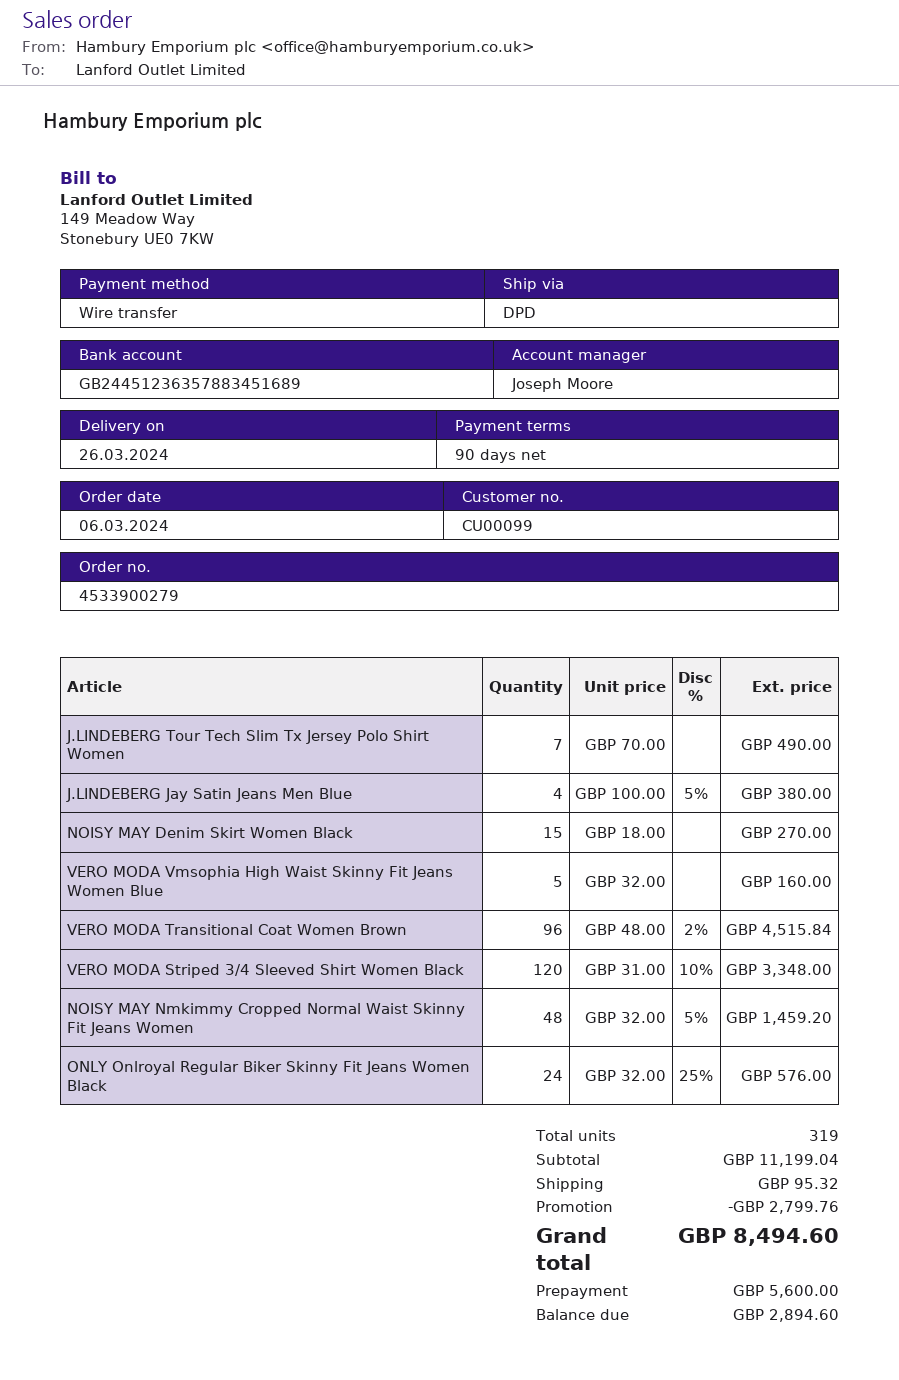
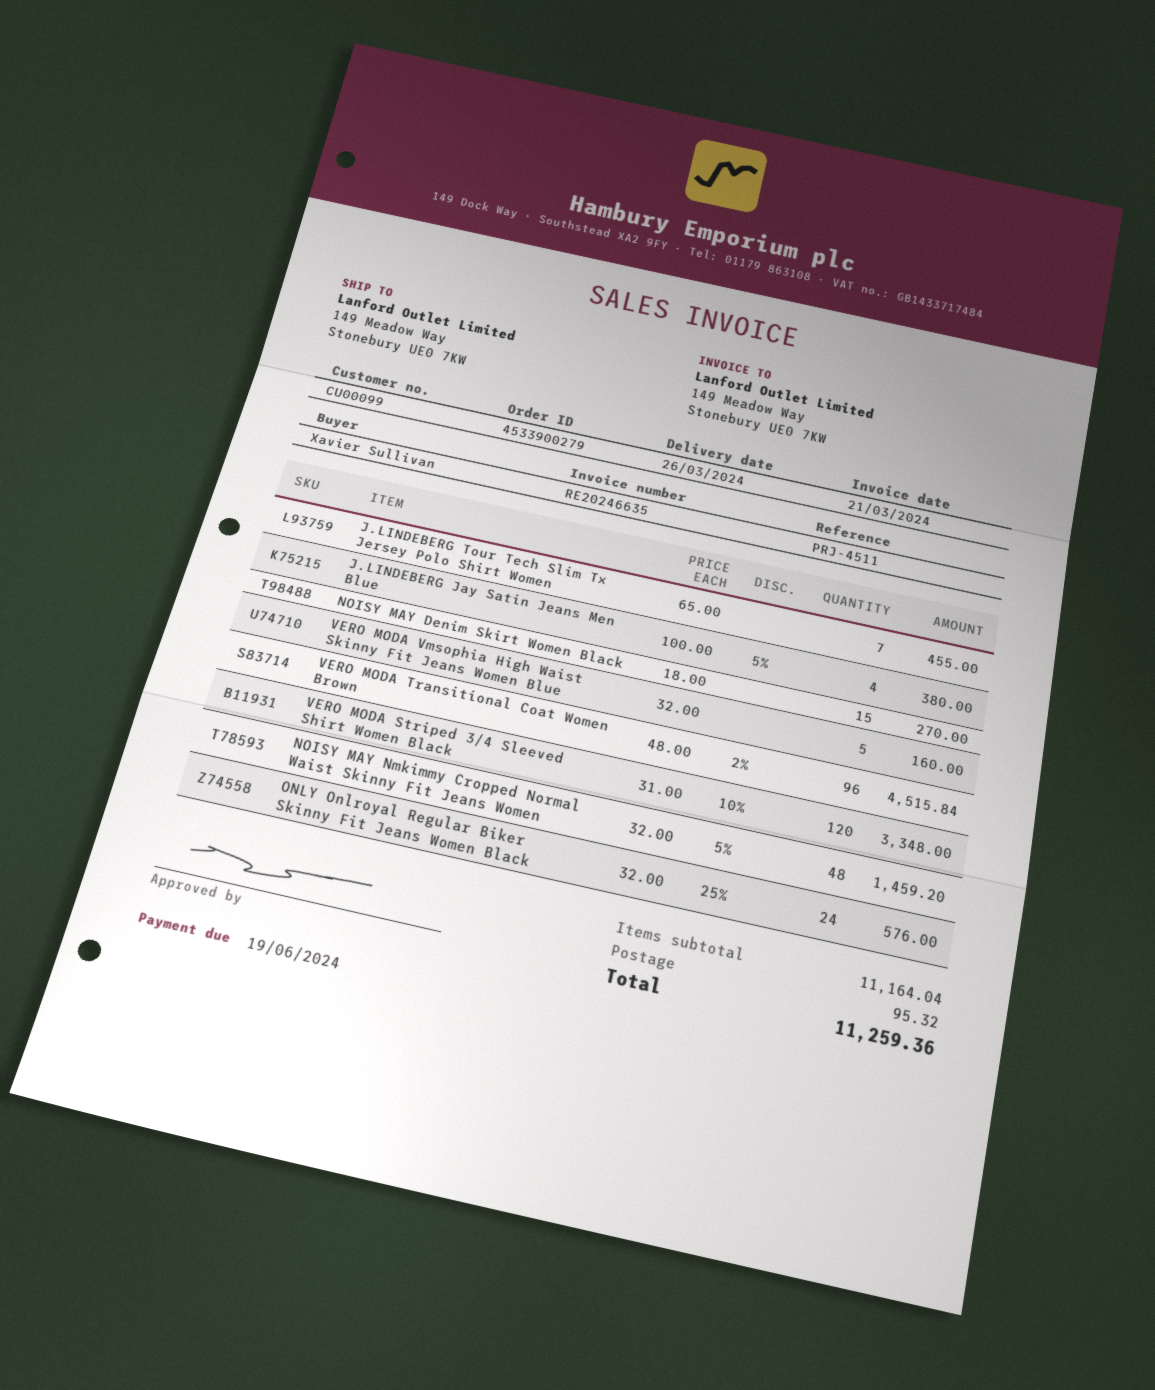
J.LINDEBERG Tour Tech Slim Tx Jersey Polo Shirt Women: 7 x 70.00 = 490.00 -> 7 x 65.00 = 455.00
subtotal: 11199.04 -> 11164.04
discount: 2799.76 -> none
total: 8494.60 -> 11259.36

